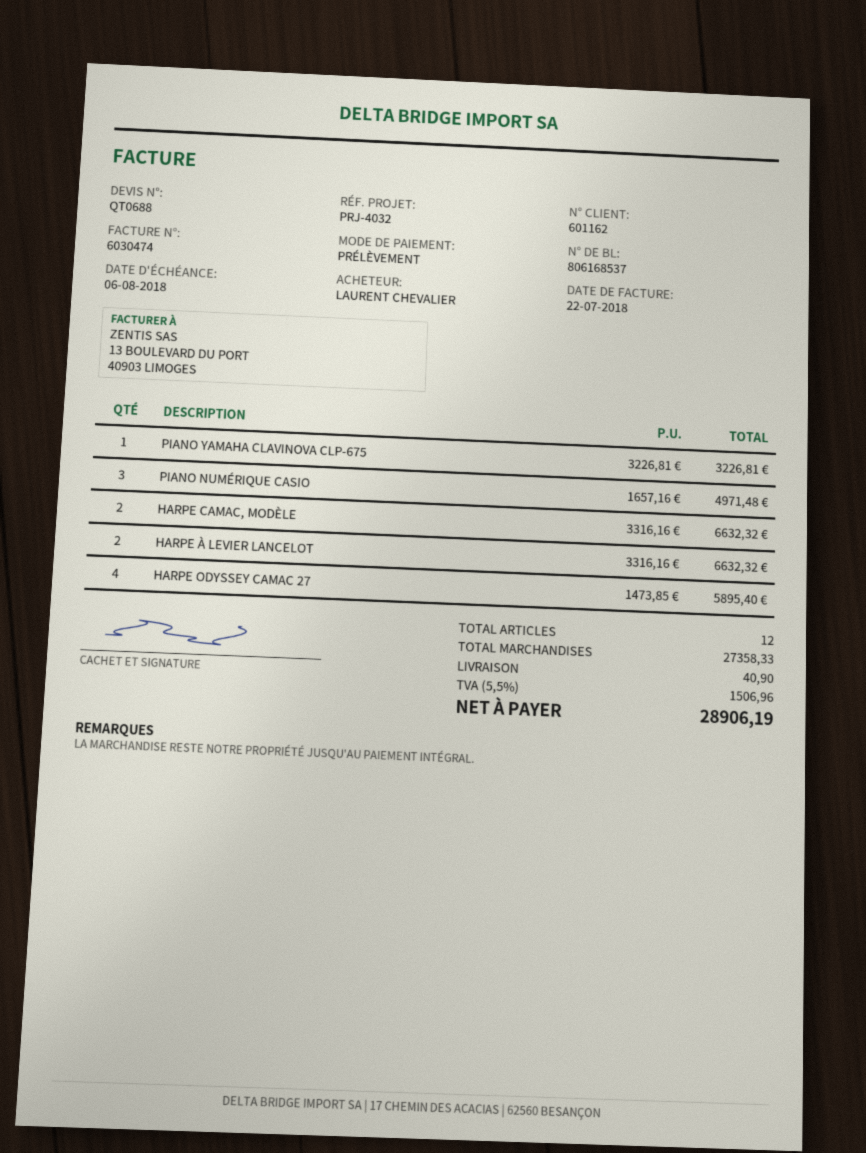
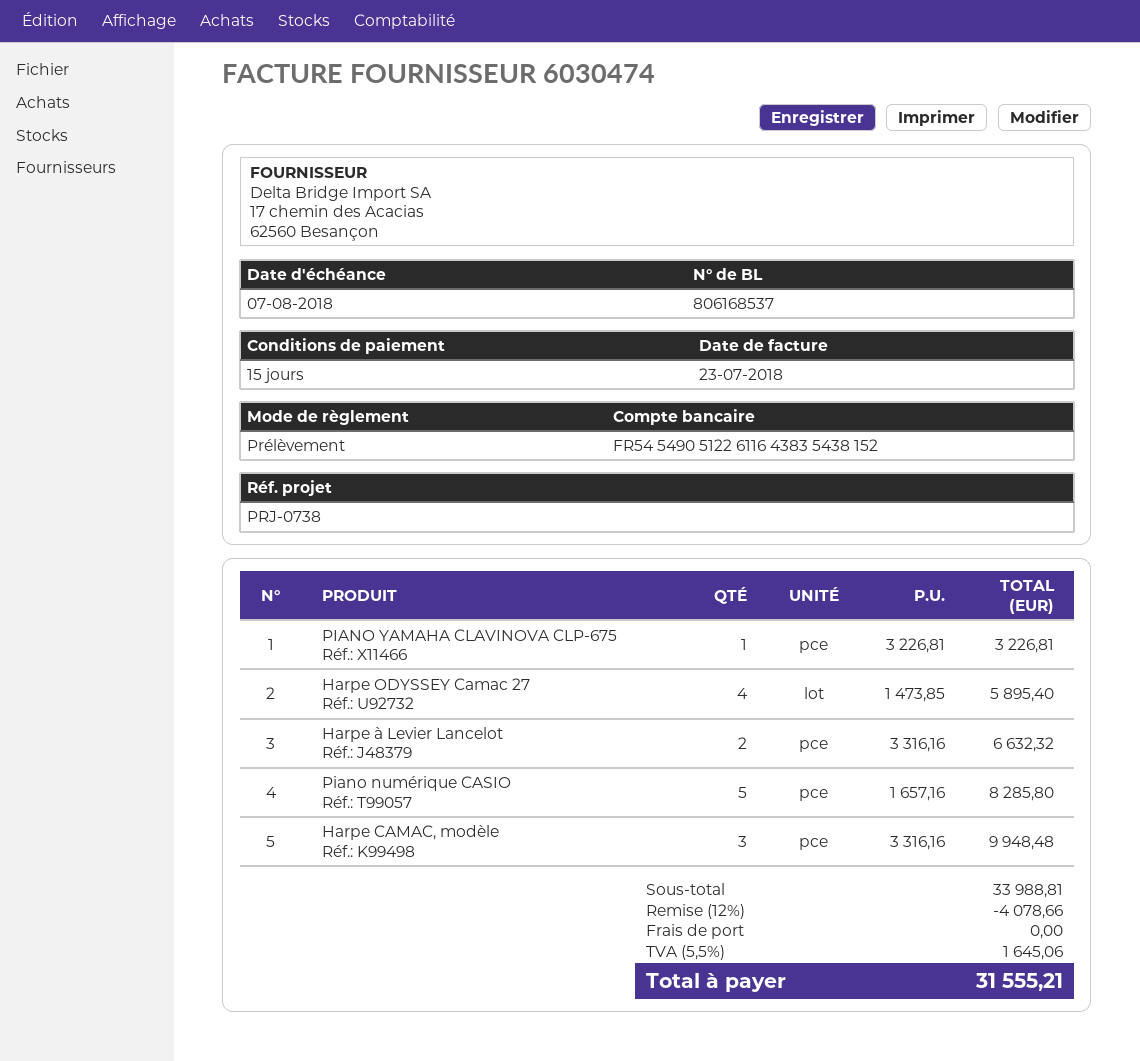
invoice date: 2018-07-22 -> 2018-07-23
due date: 2018-08-06 -> 2018-08-07
reference: PRJ-4032 -> PRJ-0738
PIANO NUMÉRIQUE CASIO: 3 x 1657.16 = 4971.48 -> 5 x 1657.16 = 8285.80
HARPE CAMAC, MODÈLE: 2 x 3316.16 = 6632.32 -> 3 x 3316.16 = 9948.48
subtotal: 27358.33 -> 33988.81
discount: none -> 12% = 4078.66
shipping: 40.90 -> 0.00
tax: 5.5% = 1506.96 -> 5.5% = 1645.06
total: 28906.19 -> 31555.21

